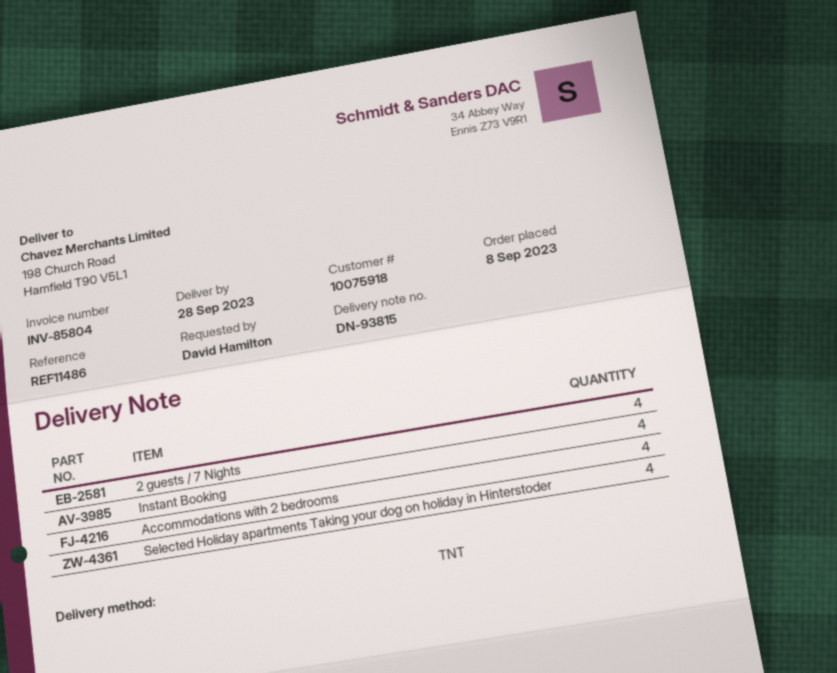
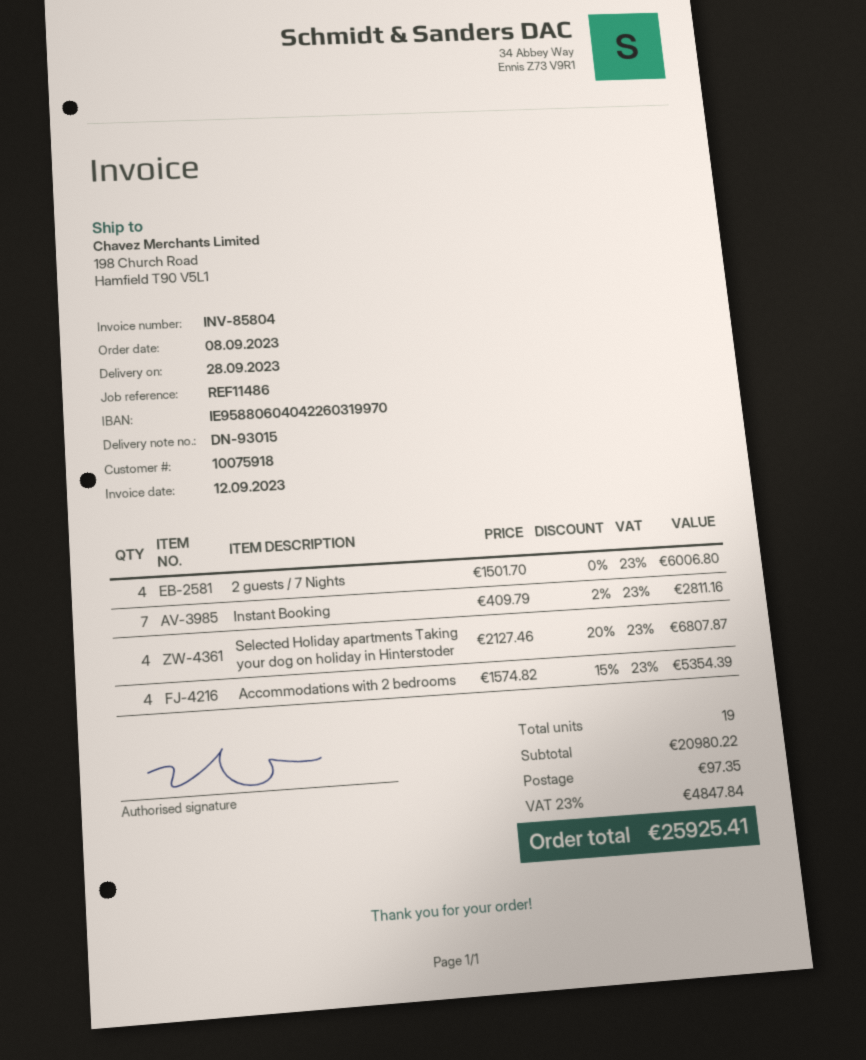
delivery note number: DN-93815 -> DN-93015
Instant Booking: 4 -> 7

